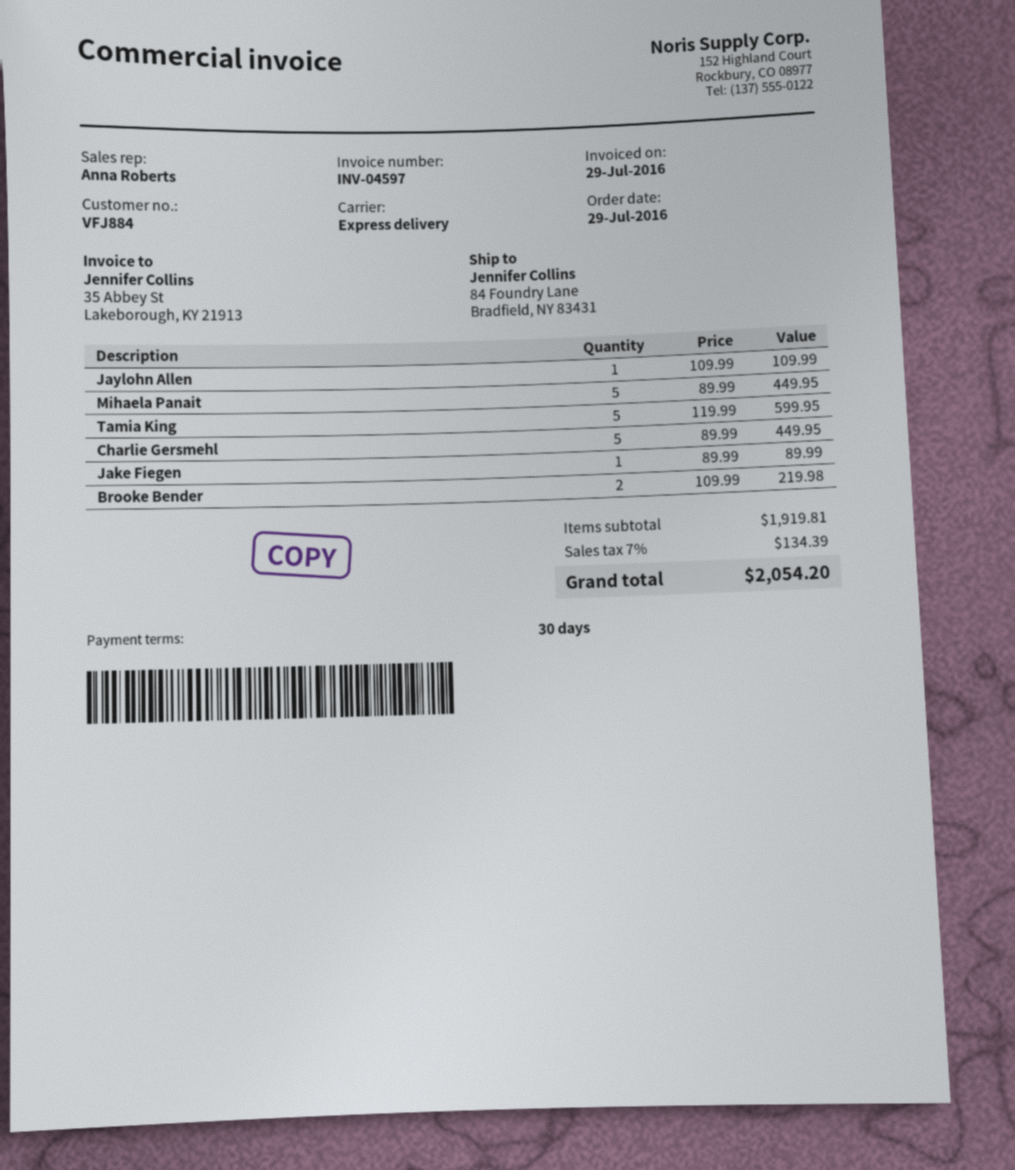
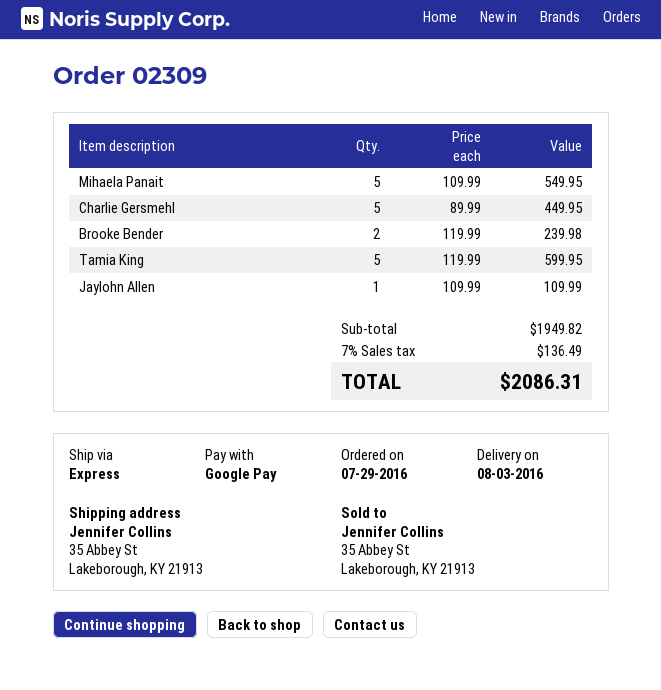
ship to: 84 Foundry Lane, Bradfield, NY 83431 -> 35 Abbey St, Lakeborough, KY 21913
Mihaela Panait: 5 x 89.99 = 449.95 -> 5 x 109.99 = 549.95
Jake Fiegen: 1 x 89.99 = 89.99 -> none
Brooke Bender: 2 x 109.99 = 219.98 -> 2 x 119.99 = 239.98
subtotal: 1919.81 -> 1949.82
tax: 7% = 134.39 -> 7% = 136.49
total: 2054.20 -> 2086.31

